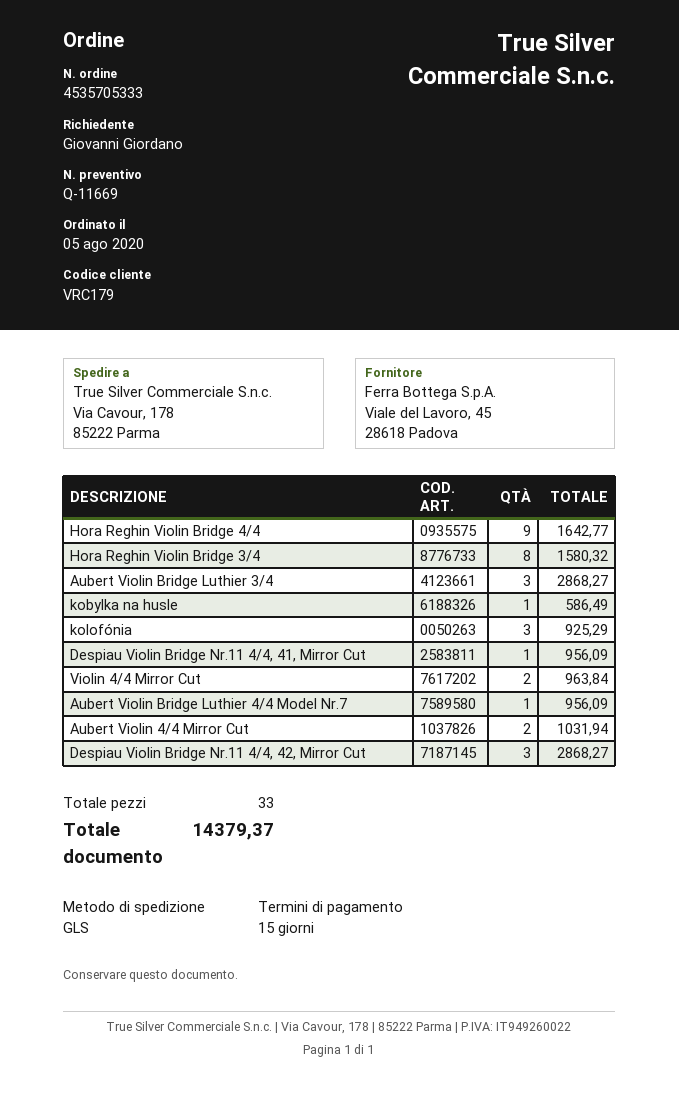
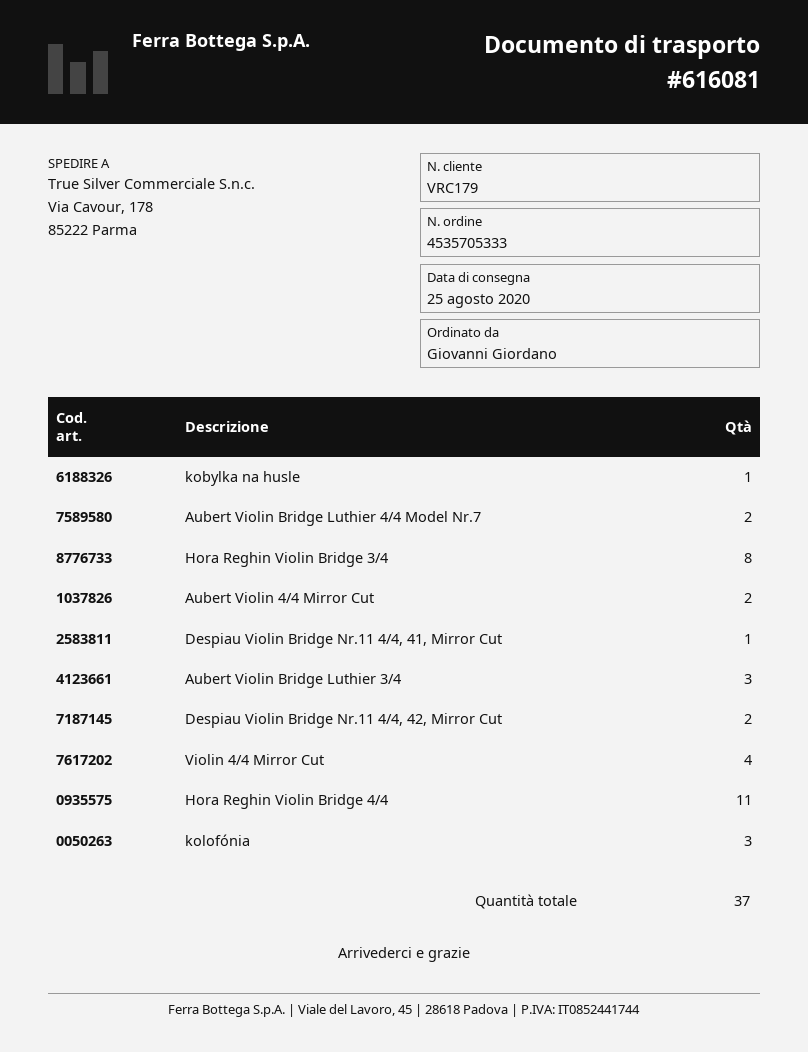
Hora Reghin Violin Bridge 4/4: 9 -> 11
Violin 4/4 Mirror Cut: 2 -> 4
Aubert Violin Bridge Luthier 4/4 Model Nr.7: 1 -> 2
Despiau Violin Bridge Nr.11 4/4, 42, Mirror Cut: 3 -> 2
total quantity: 33 -> 37

